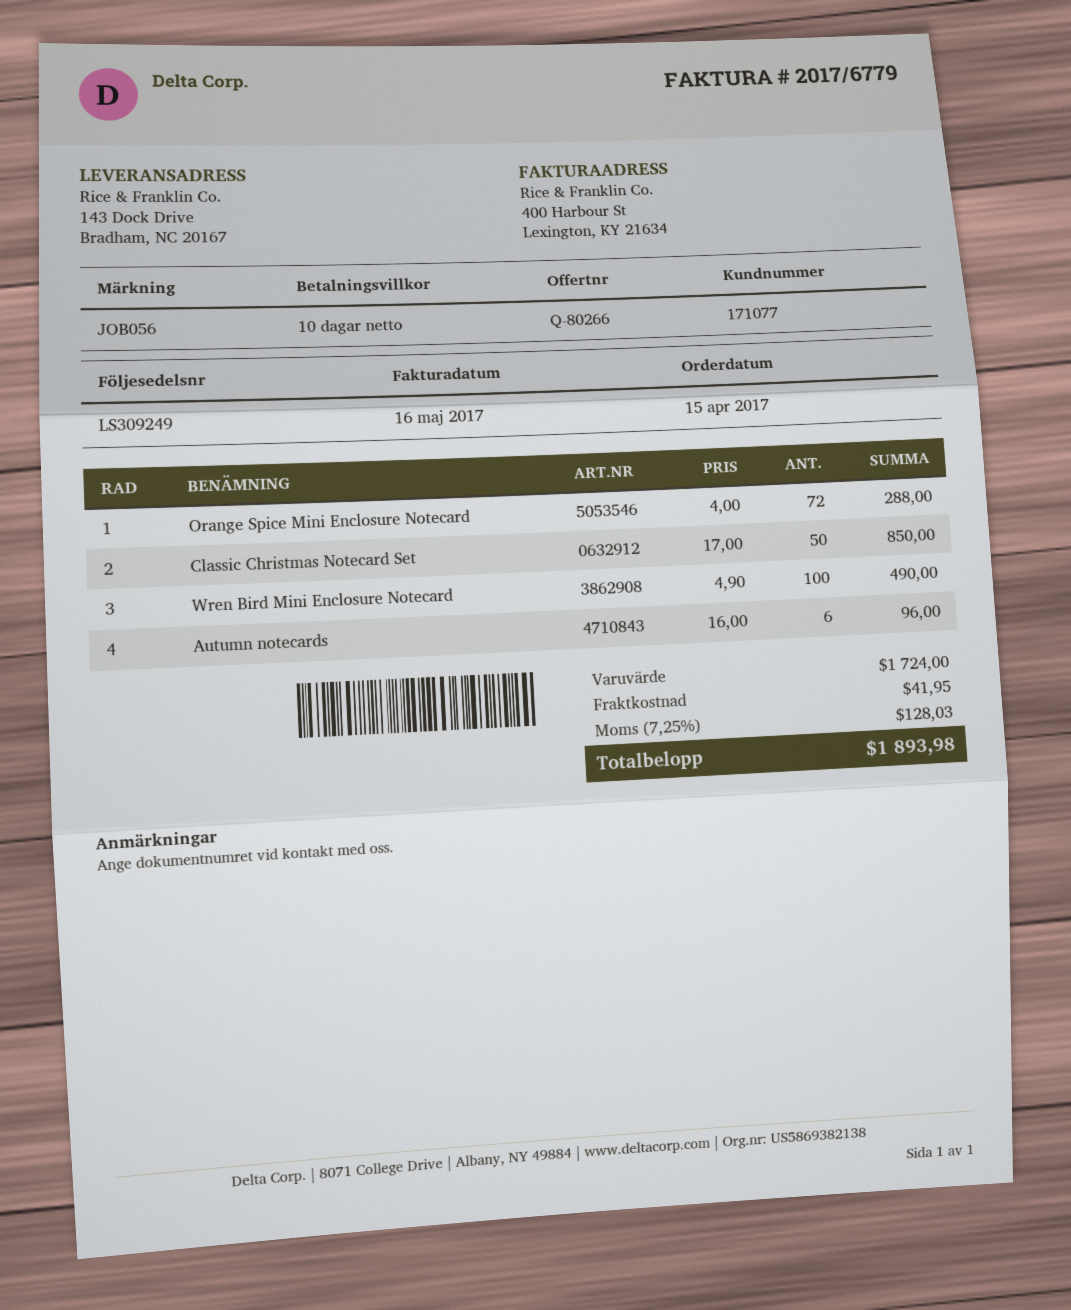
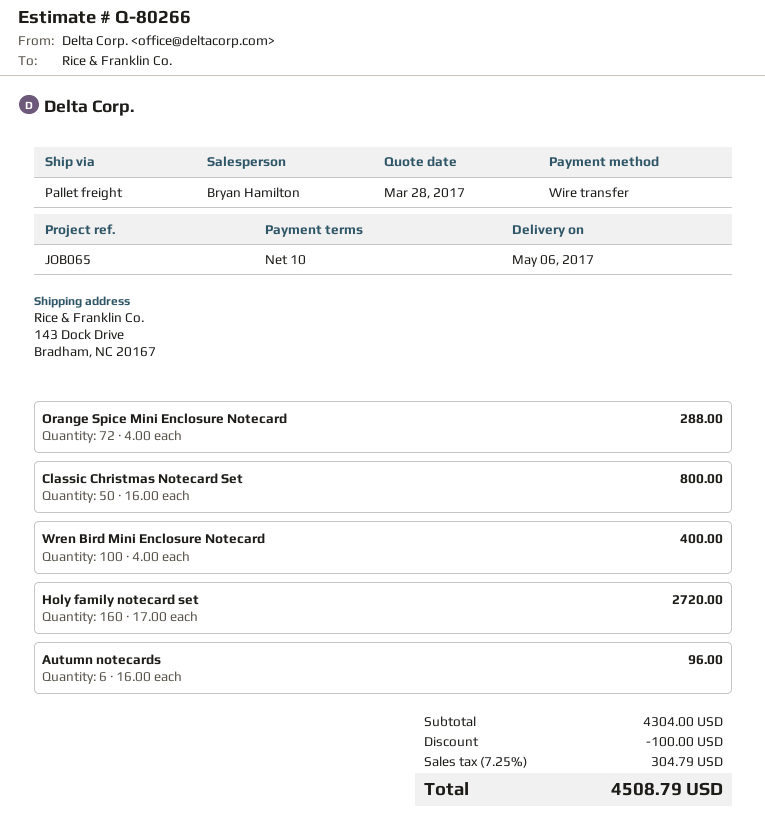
reference: JOB056 -> JOB065
Classic Christmas Notecard Set: 50 x 17.00 = 850.00 -> 50 x 16.00 = 800.00
Wren Bird Mini Enclosure Notecard: 100 x 4.90 = 490.00 -> 100 x 4.00 = 400.00
Holy family notecard set: none -> 160 x 17.00 = 2720.00
subtotal: 1724.00 -> 4304.00
discount: none -> 100.00
shipping: 41.95 -> none
tax: 7.25% = 128.03 -> 7.25% = 304.79
total: 1893.98 -> 4508.79

